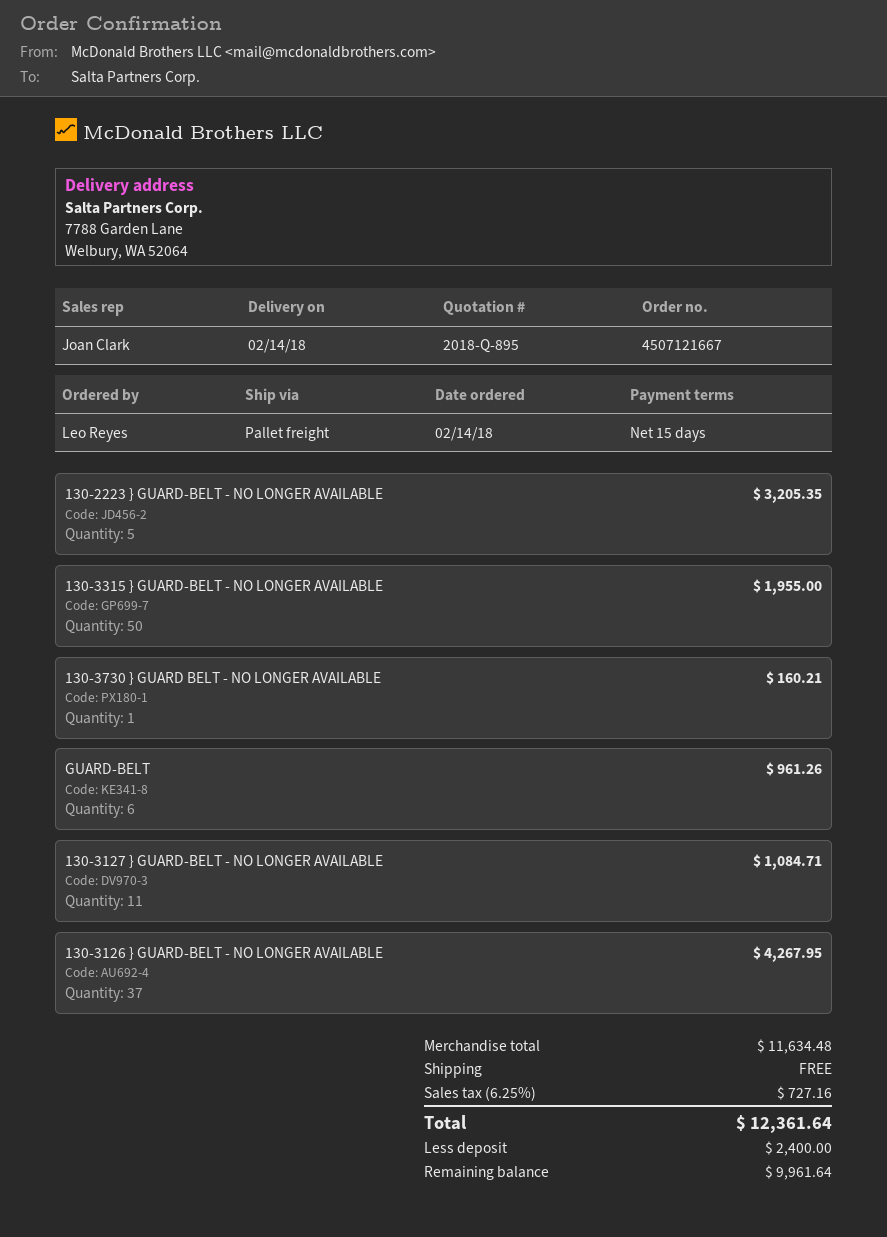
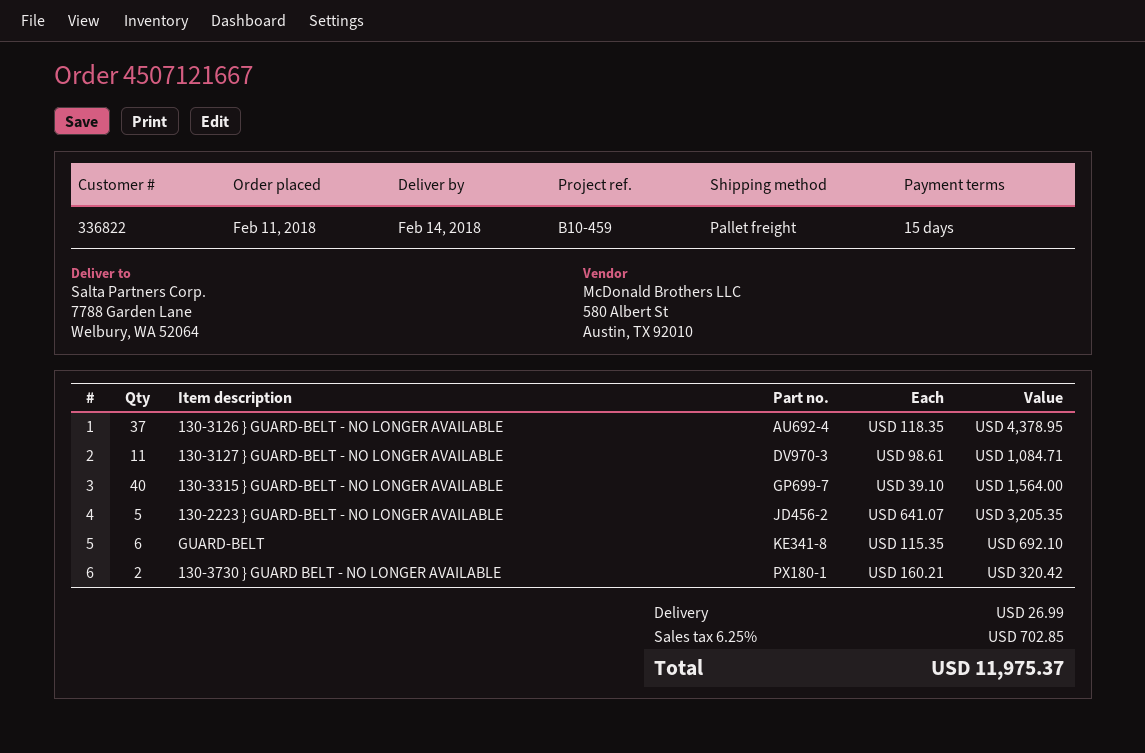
order date: 2018-02-14 -> 2018-02-11
130-3315 } GUARD-BELT - NO LONGER AVAILABLE: 50 for 1955.00 -> 40 for 1564.00
130-3730 } GUARD BELT - NO LONGER AVAILABLE: 1 for 160.21 -> 2 for 320.42
GUARD-BELT: 6 for 961.26 -> 6 for 692.10
130-3126 } GUARD-BELT - NO LONGER AVAILABLE: 37 for 4267.95 -> 37 for 4378.95
shipping: 0.00 -> 26.99
tax: 6.25% = 727.16 -> 6.25% = 702.85
total: 12361.64 -> 11975.37

